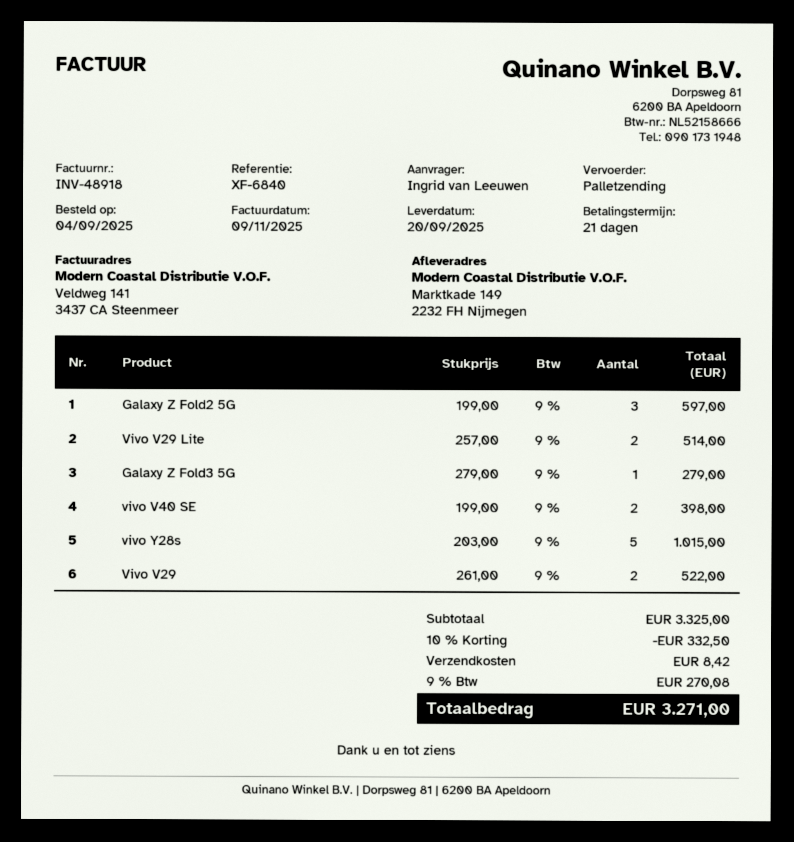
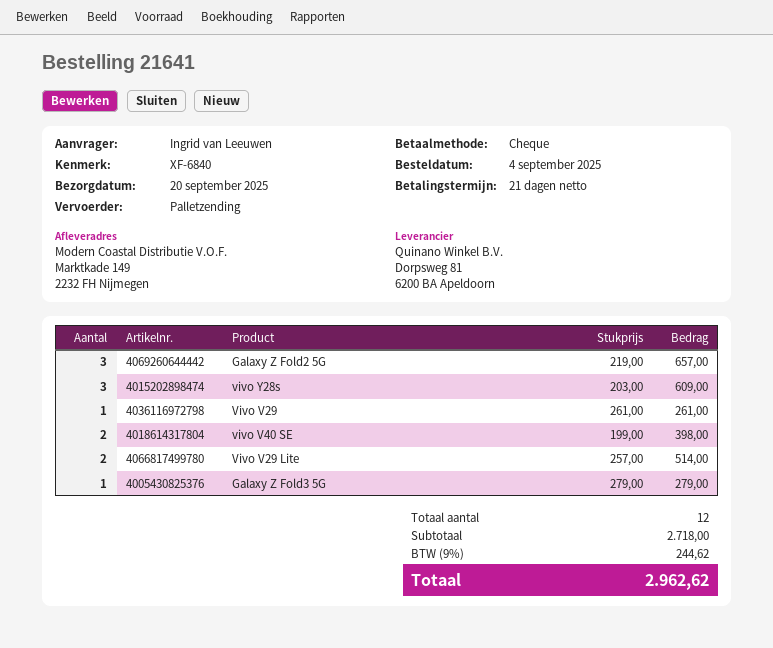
Galaxy Z Fold2 5G: 3 x 199.00 = 597.00 -> 3 x 219.00 = 657.00
vivo Y28s: 5 x 203.00 = 1015.00 -> 3 x 203.00 = 609.00
Vivo V29: 2 x 261.00 = 522.00 -> 1 x 261.00 = 261.00
subtotal: 3325.00 -> 2718.00
discount: 10% = 332.50 -> none
shipping: 8.42 -> none
tax: 9% = 270.08 -> 9% = 244.62
total: 3271.00 -> 2962.62

